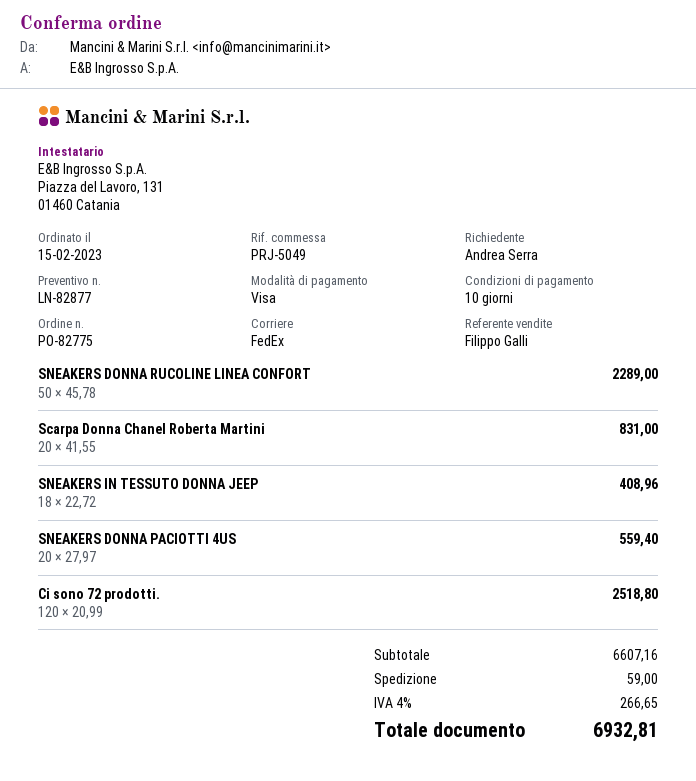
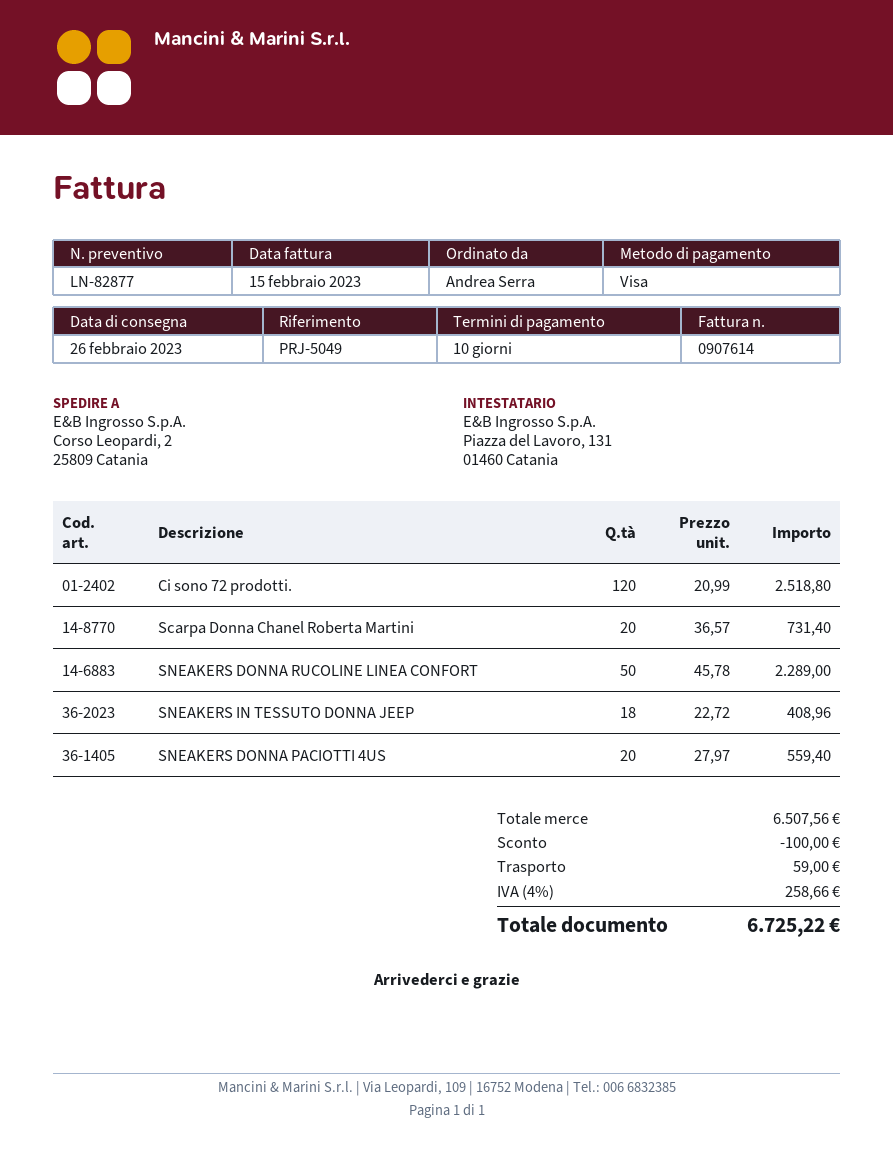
Scarpa Donna Chanel Roberta Martini: 20 x 41.55 = 831.00 -> 20 x 36.57 = 731.40
subtotal: 6607.16 -> 6507.56
discount: none -> 100.00
tax: 4% = 266.65 -> 4% = 258.66
total: 6932.81 -> 6725.22

